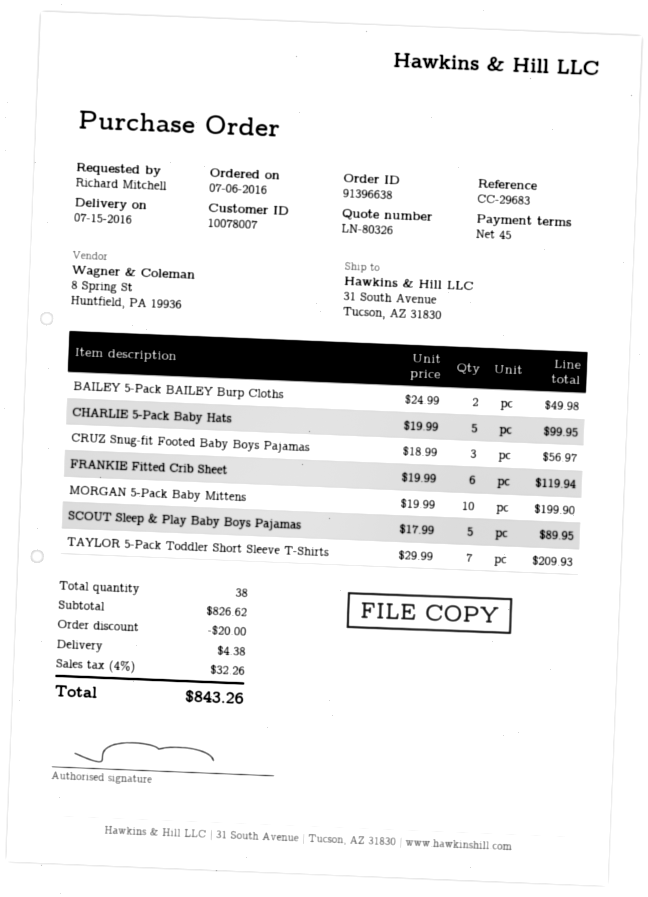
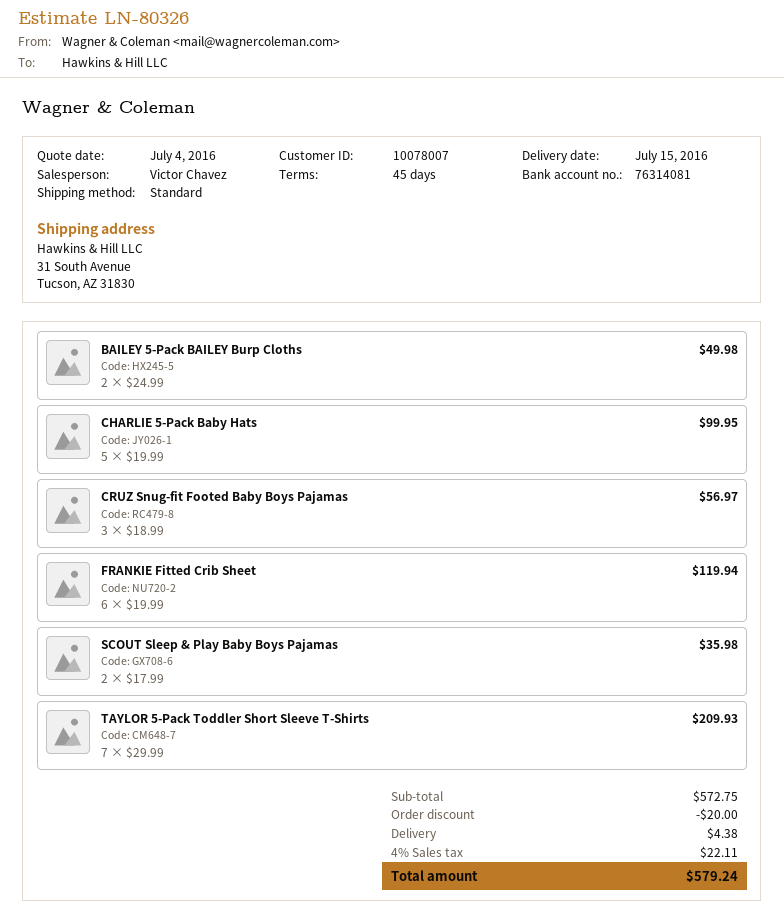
MORGAN 5-Pack Baby Mittens: 10 x 19.99 = 199.90 -> none
SCOUT Sleep & Play Baby Boys Pajamas: 5 x 17.99 = 89.95 -> 2 x 17.99 = 35.98
subtotal: 826.62 -> 572.75
tax: 4% = 32.26 -> 4% = 22.11
total: 843.26 -> 579.24

